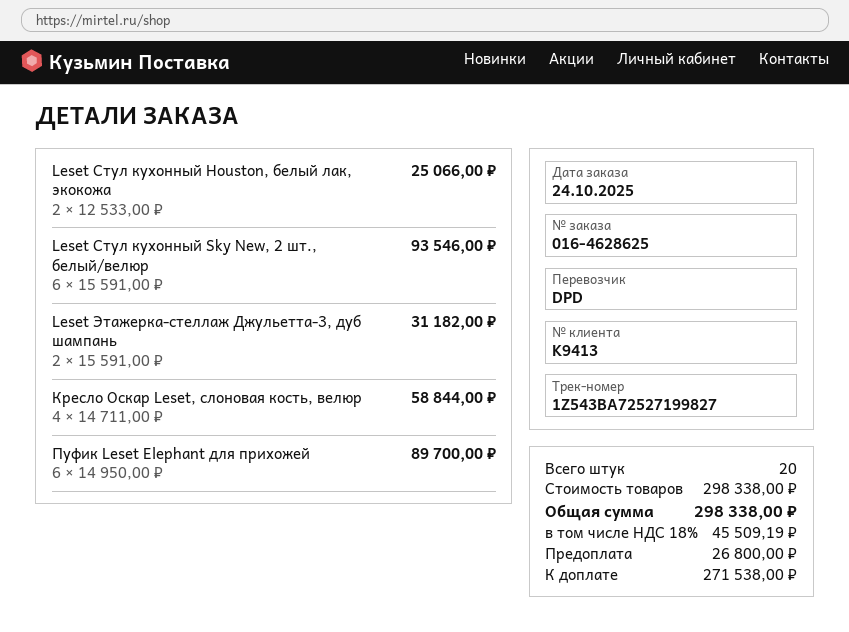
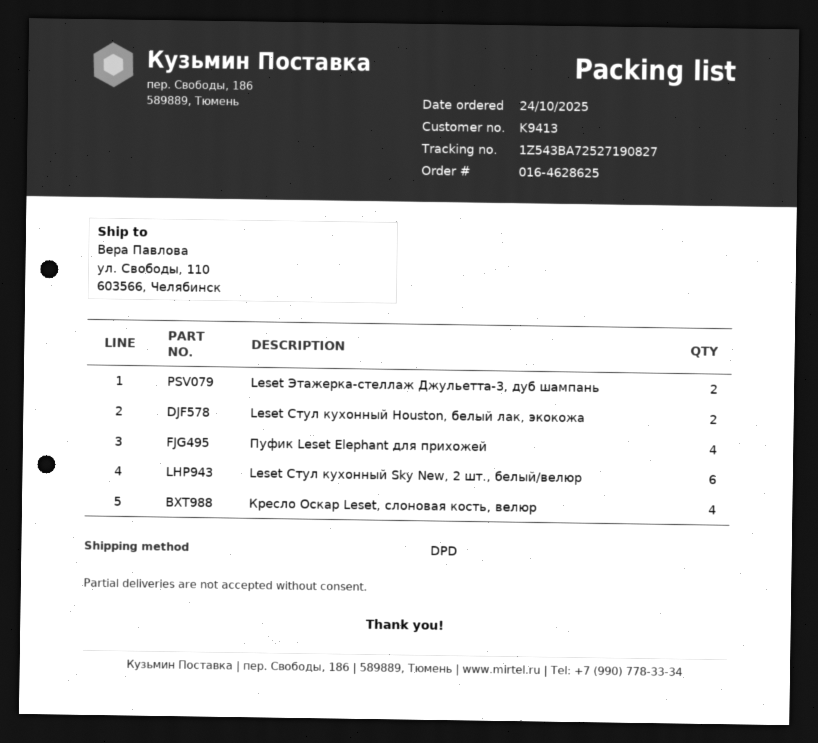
tracking number: 1Z543BA72527199827 -> 1Z543BA72527190827
Пуфик Leset Elephant для прихожей: 6 -> 4

